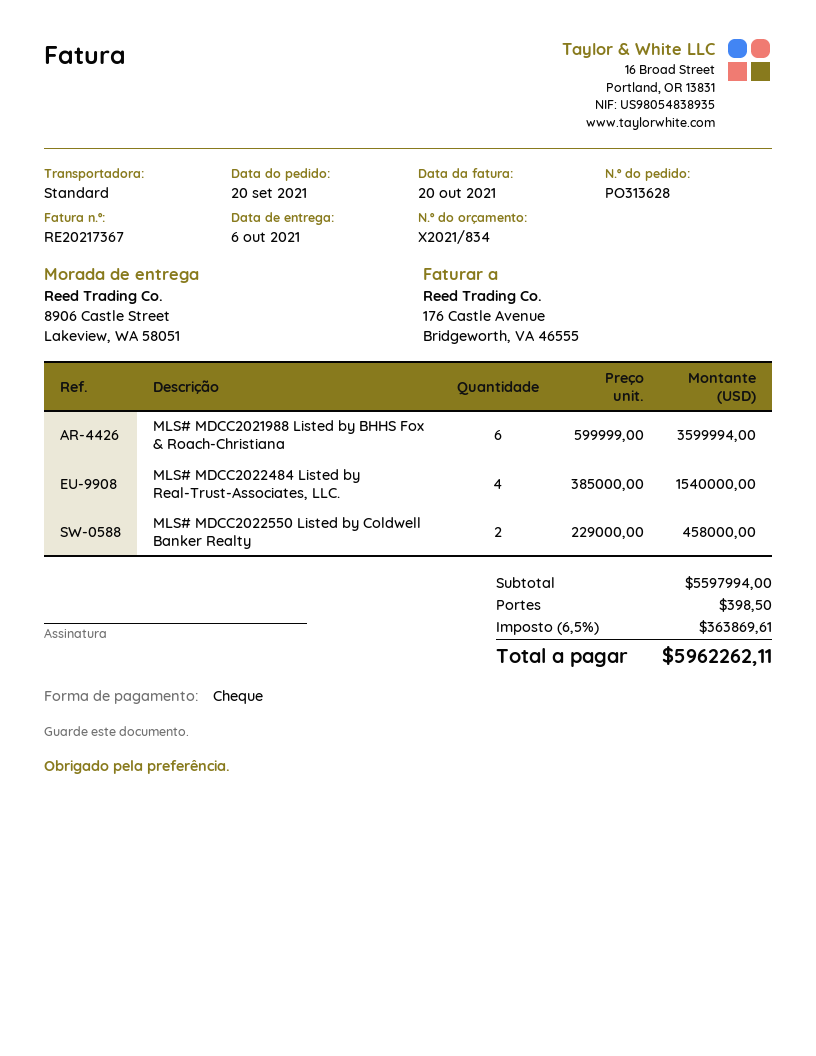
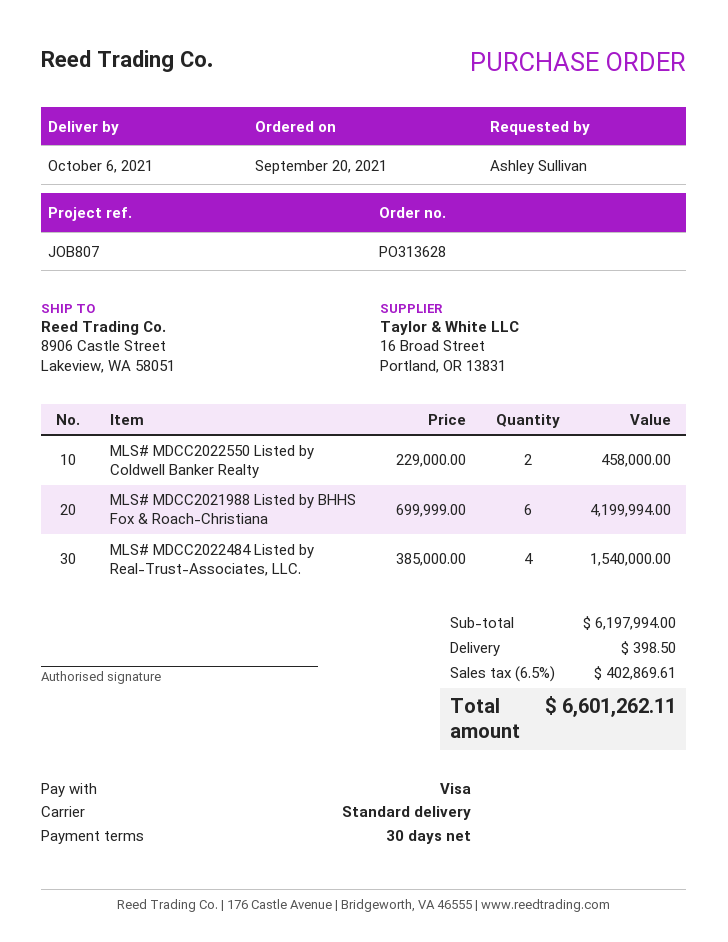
payment method: cheque -> Visa
MLS# MDCC2021988 Listed by BHHS Fox & Roach-Christiana: 6 x 599999.00 = 3599994.00 -> 6 x 699999.00 = 4199994.00
subtotal: 5597994.00 -> 6197994.00
tax: 6.5% = 363869.61 -> 6.5% = 402869.61
total: 5962262.11 -> 6601262.11

